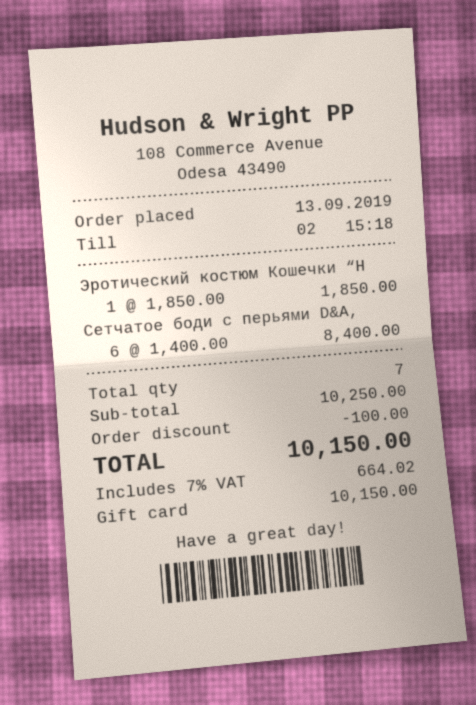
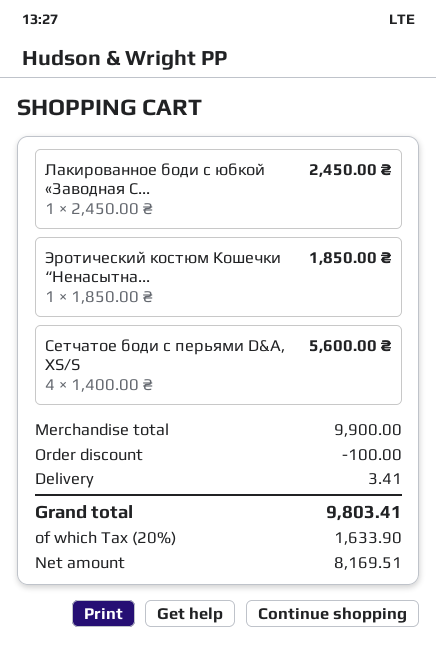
Сетчатое боди с перьями D&A,: 6 x 1400.00 = 8400.00 -> 4 x 1400.00 = 5600.00
Лакированное боди с юбкой «Заводная С...: none -> 1 x 2450.00 = 2450.00
subtotal: 10250.00 -> 9900.00
shipping: none -> 3.41
tax: 7% = 664.02 -> 20% = 1633.90
total: 10150.00 -> 9803.41

